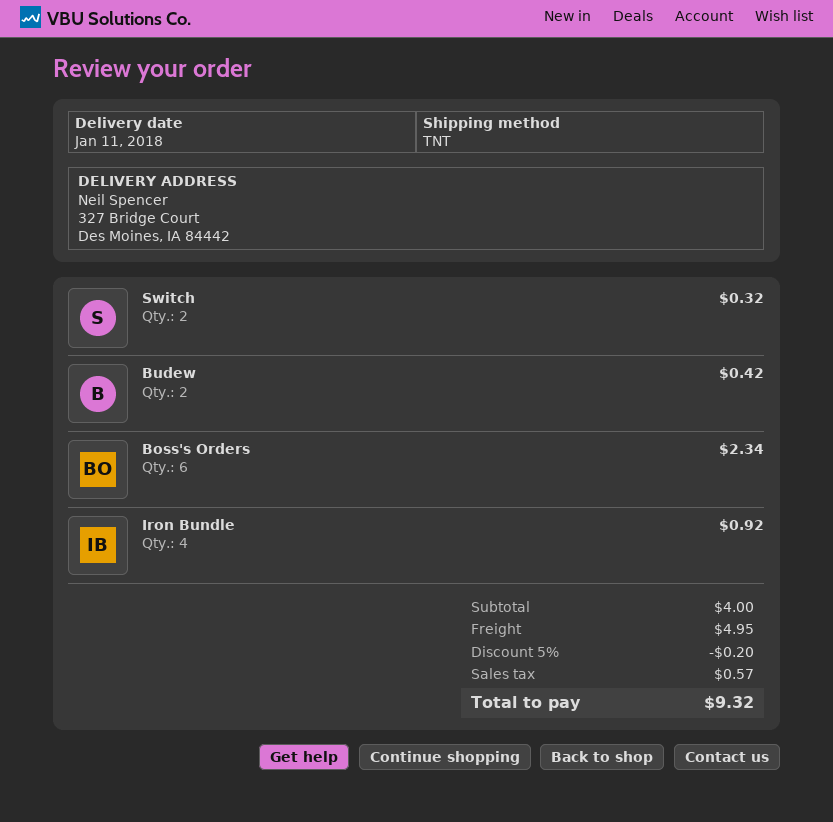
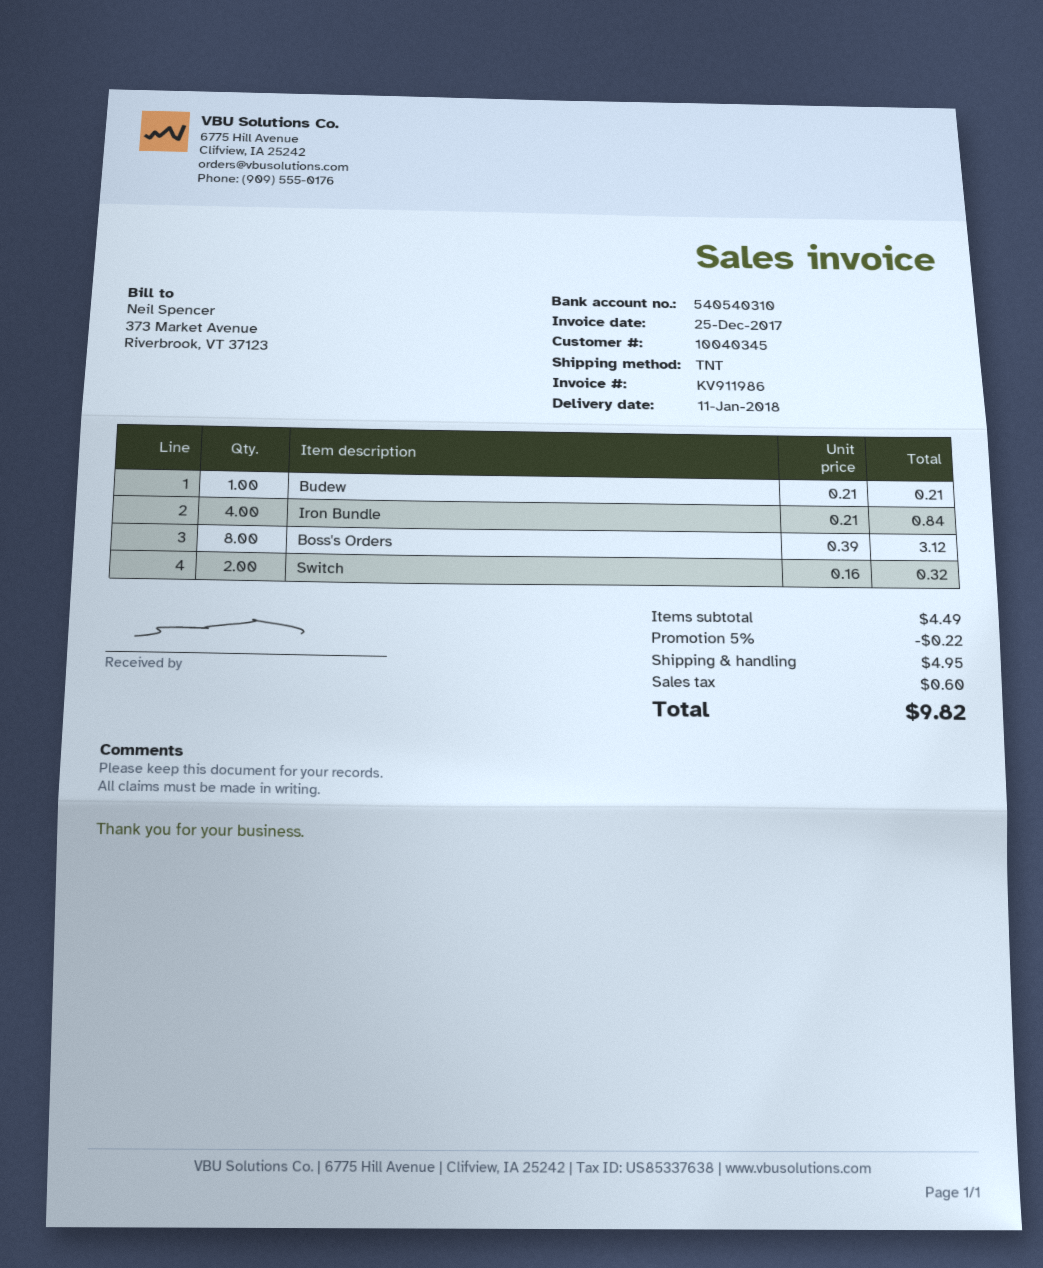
Budew: 2 for 0.42 -> 1 for 0.21
Boss's Orders: 6 for 2.34 -> 8 for 3.12
Iron Bundle: 4 for 0.92 -> 4 for 0.84
subtotal: 4.00 -> 4.49
discount: 5% = 0.20 -> 5% = 0.22
tax: 0.57 -> 0.60
total: 9.32 -> 9.82

